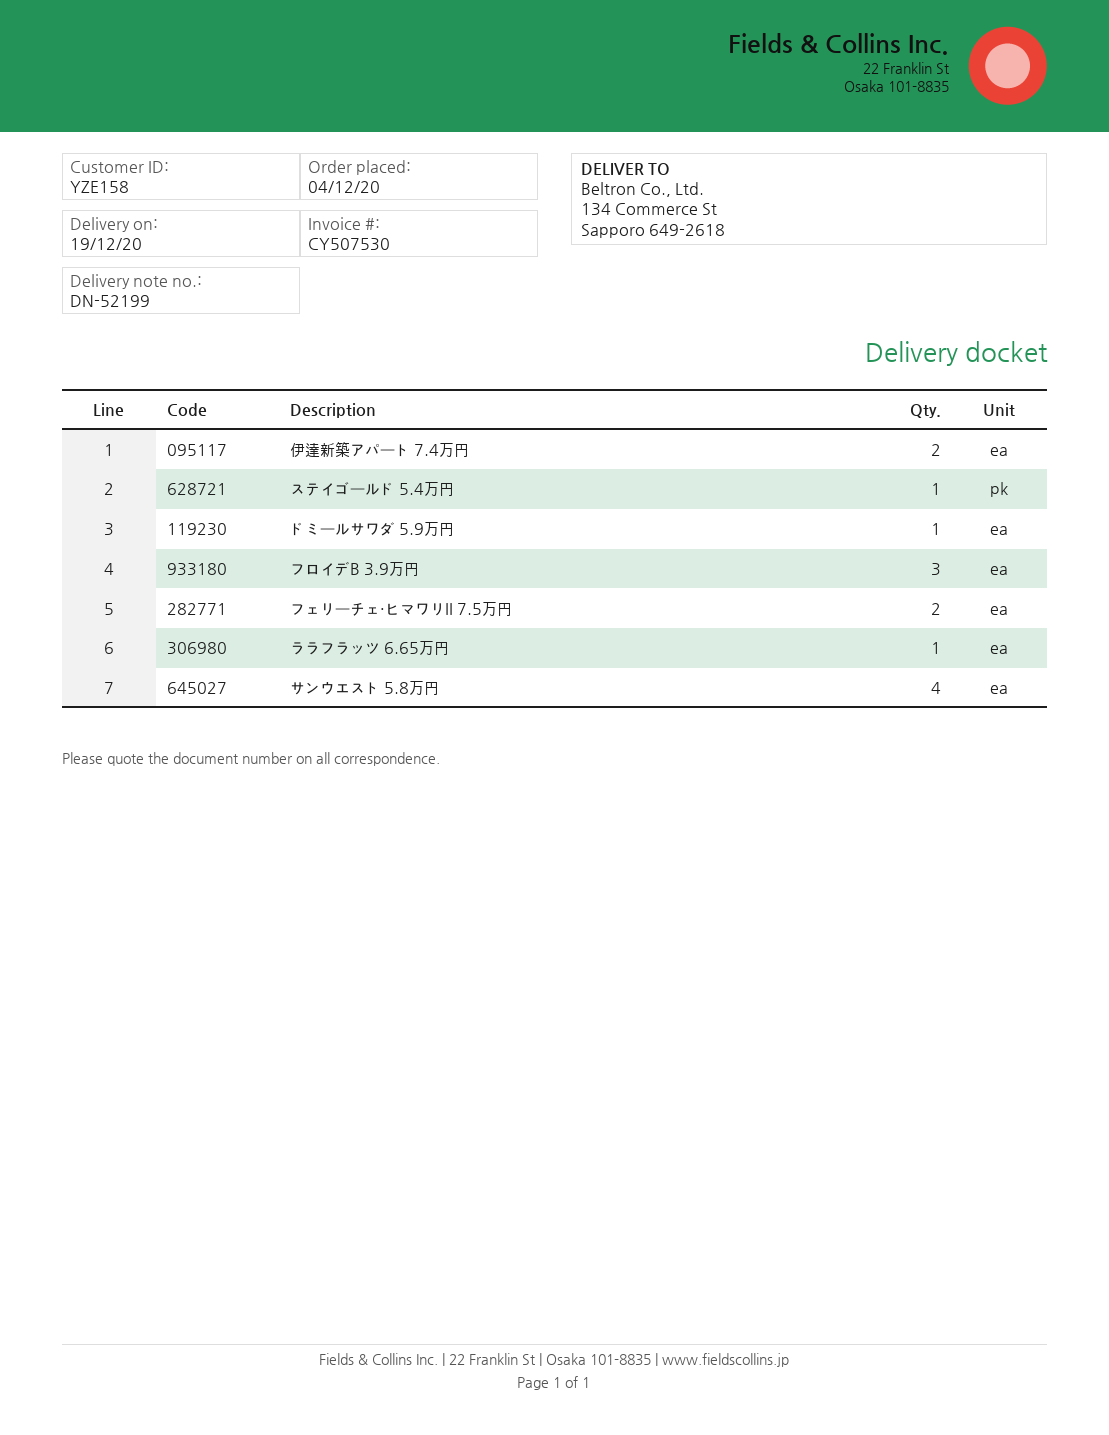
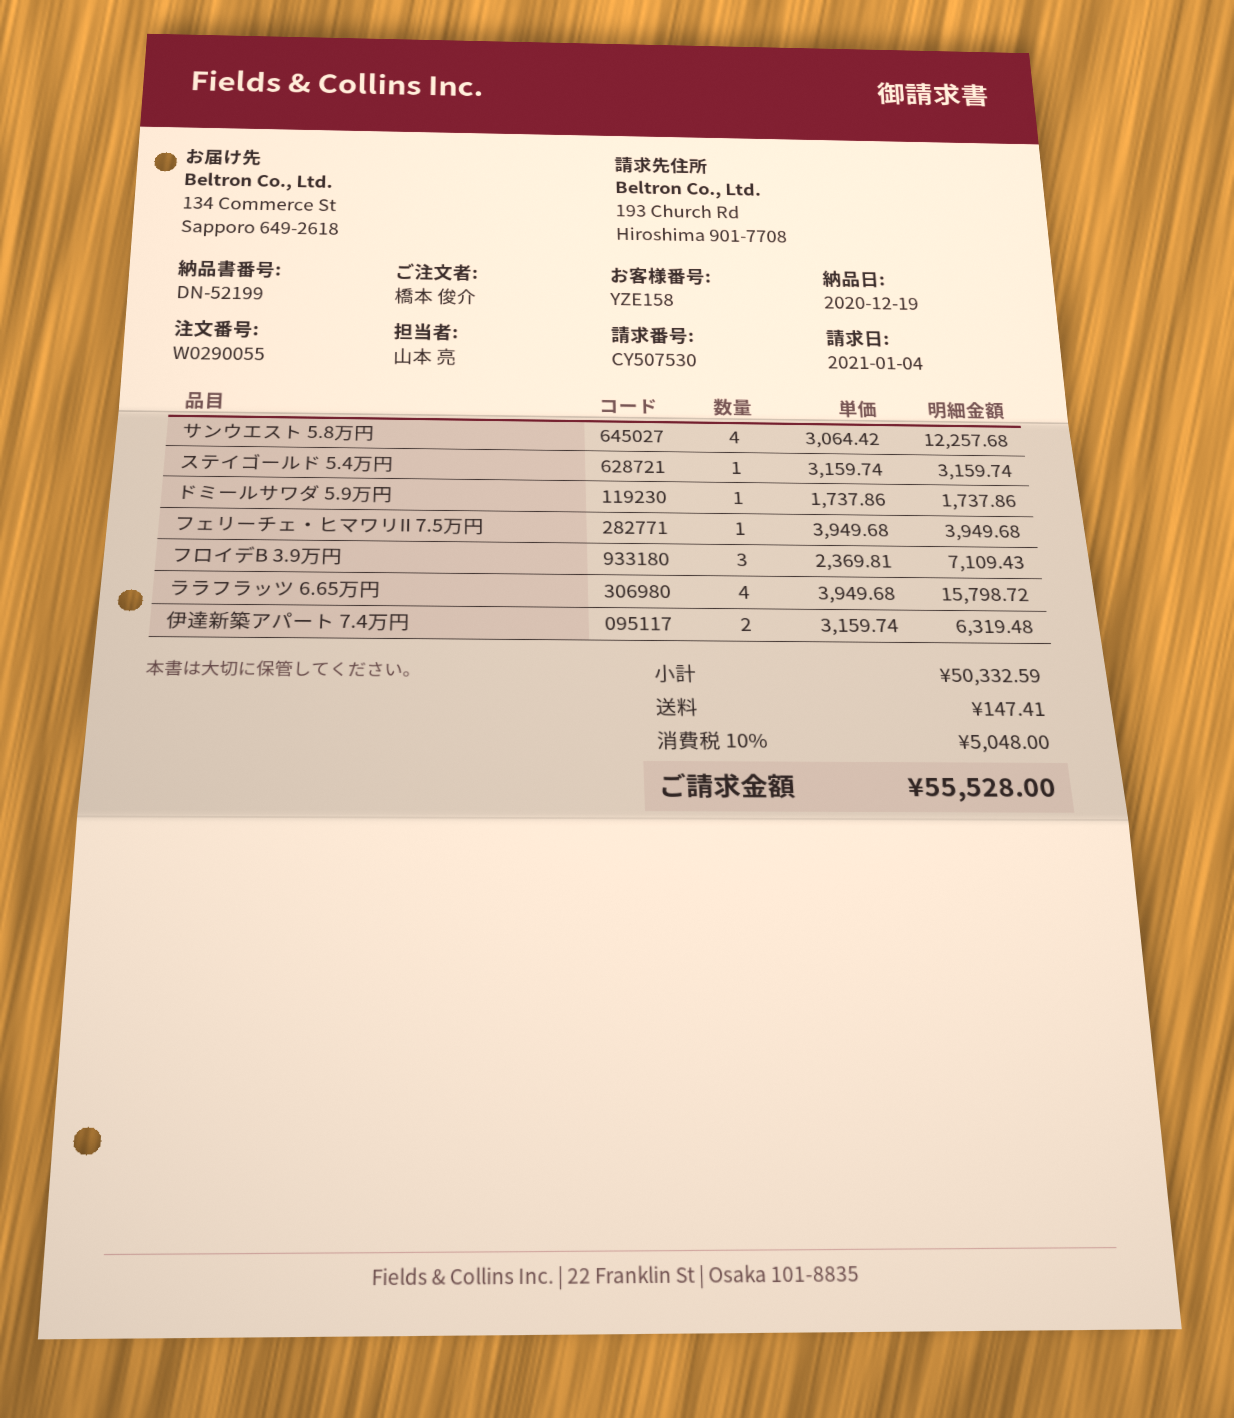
フェリーチェ・ヒマワリII 7.5万円: 2 -> 1
ララフラッツ 6.65万円: 1 -> 4

